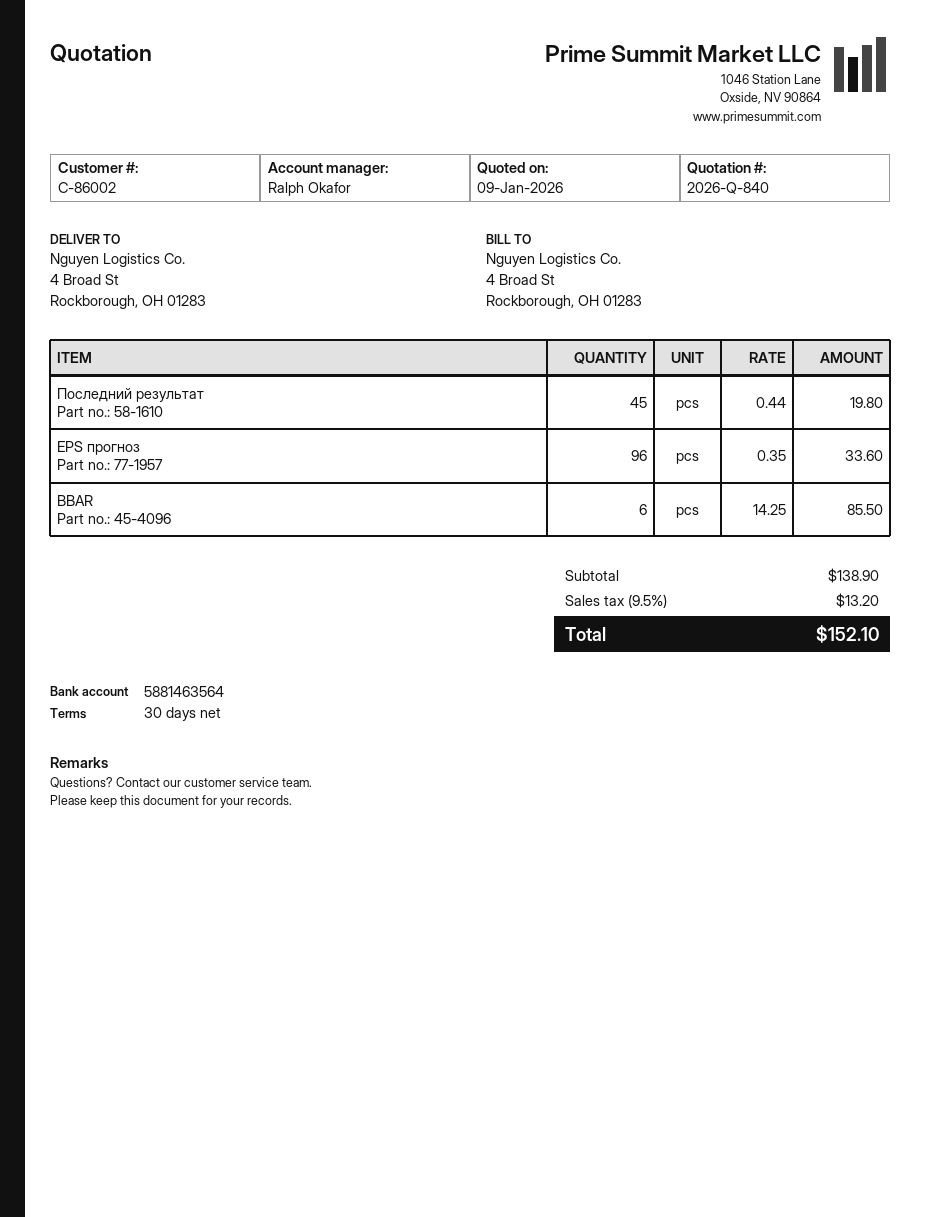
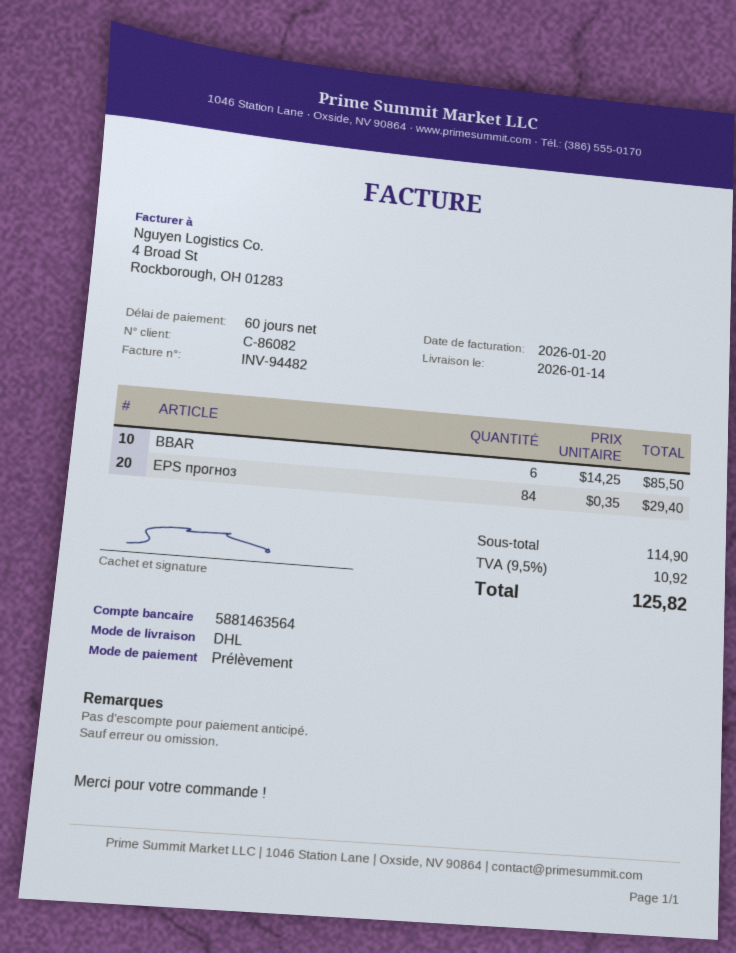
payment terms: 30 days -> 60 days
customer number: C-86002 -> C-86082
Последний результат: 45 x 0.44 = 19.80 -> none
EPS прогноз: 96 x 0.35 = 33.60 -> 84 x 0.35 = 29.40
subtotal: 138.90 -> 114.90
tax: 9.5% = 13.20 -> 9.5% = 10.92
total: 152.10 -> 125.82

